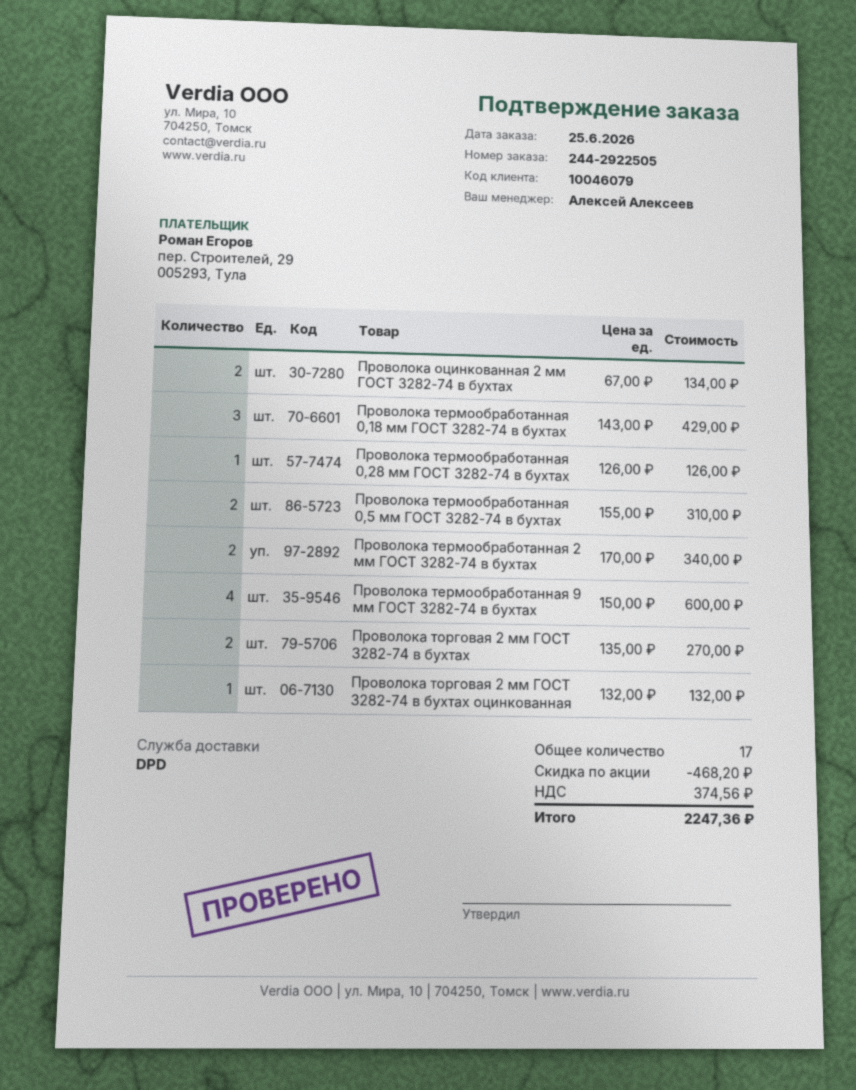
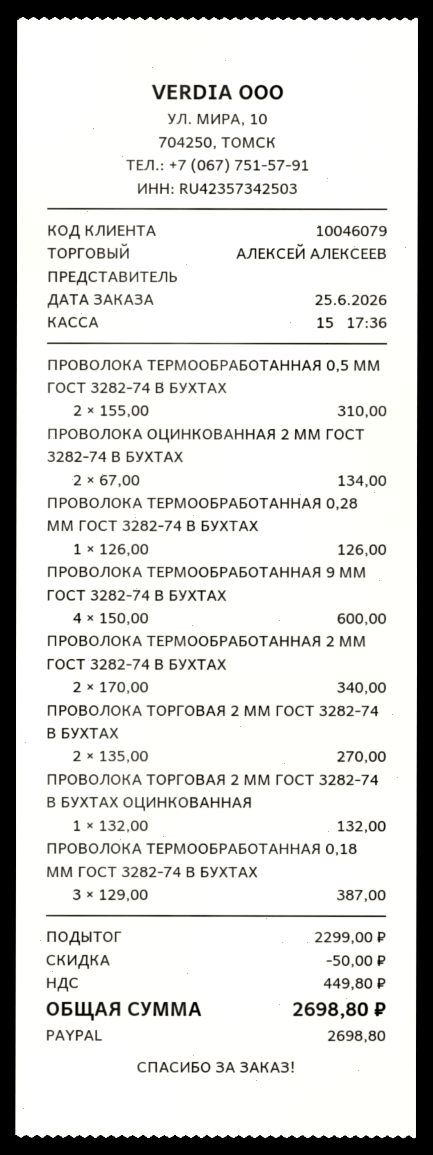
Проволока термообработанная 0,18 мм ГОСТ 3282-74 в бухтах: 3 x 143.00 = 429.00 -> 3 x 129.00 = 387.00
discount: 468.20 -> 50.00
tax: 374.56 -> 449.80
total: 2247.36 -> 2698.80

